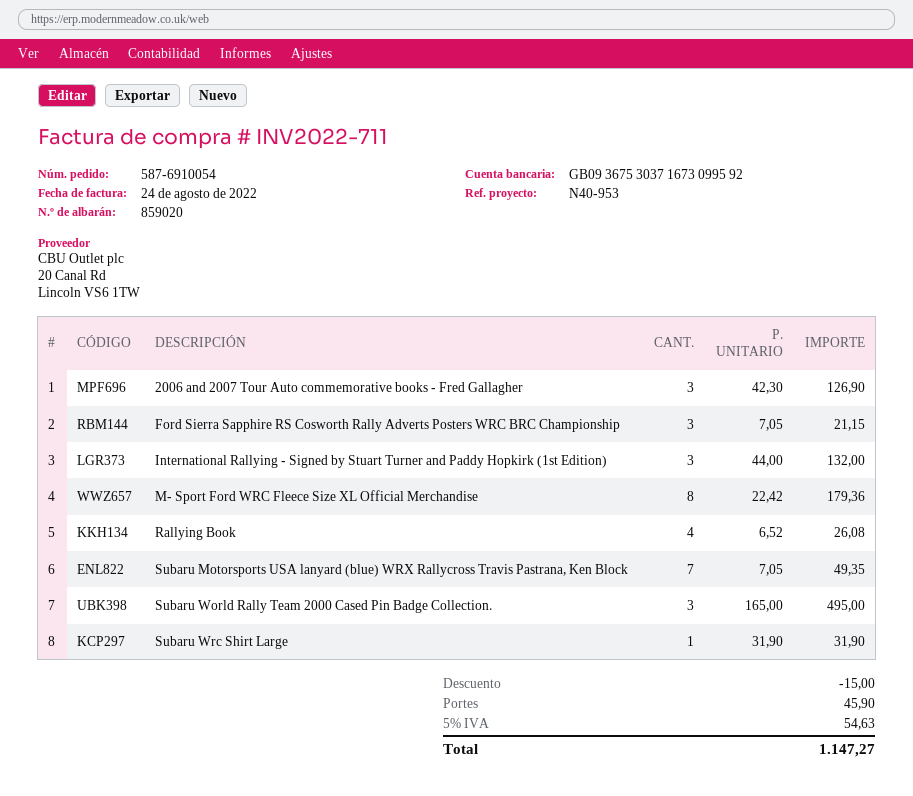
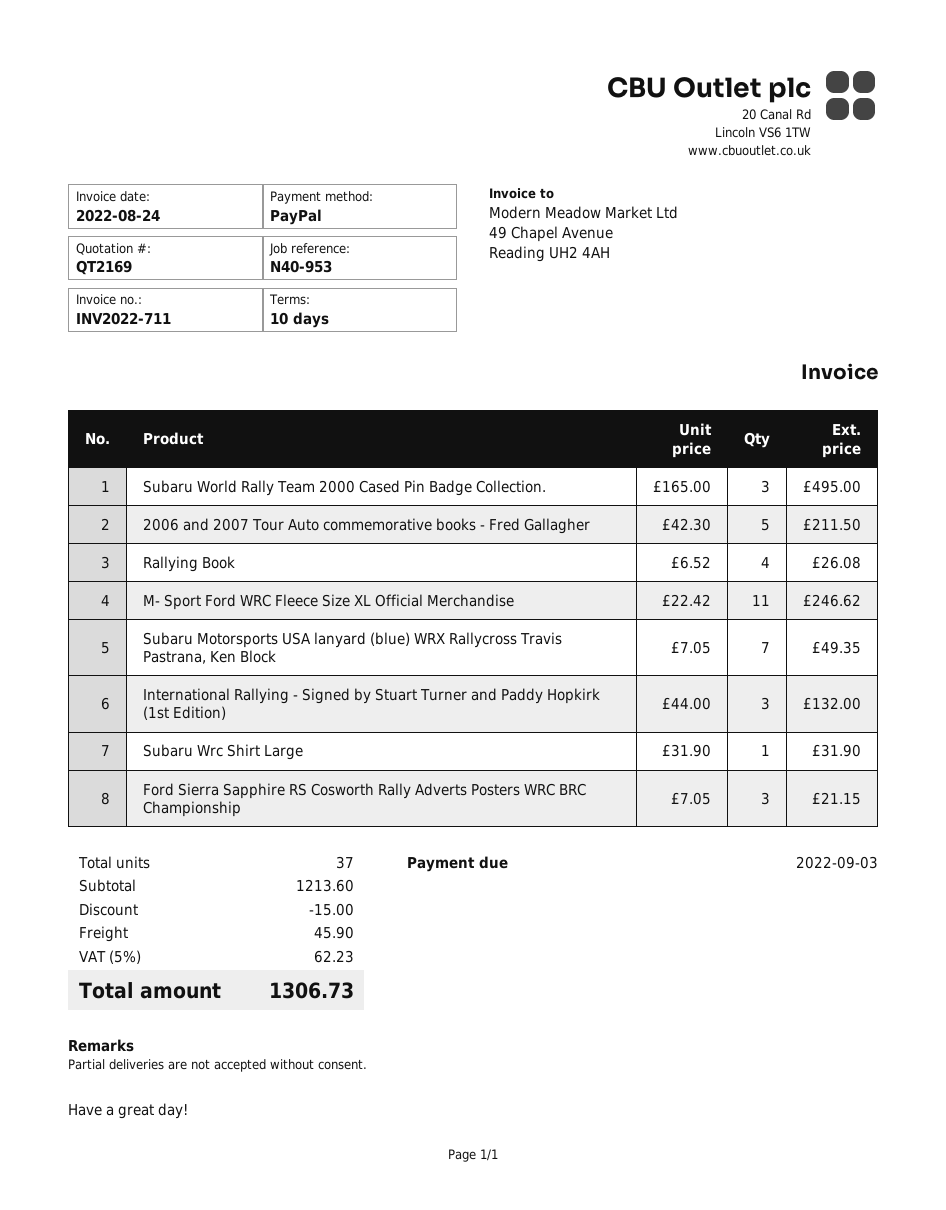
2006 and 2007 Tour Auto commemorative books - Fred Gallagher: 3 x 42.30 = 126.90 -> 5 x 42.30 = 211.50
M- Sport Ford WRC Fleece Size XL Official Merchandise: 8 x 22.42 = 179.36 -> 11 x 22.42 = 246.62
tax: 5% = 54.63 -> 5% = 62.23
total: 1147.27 -> 1306.73

